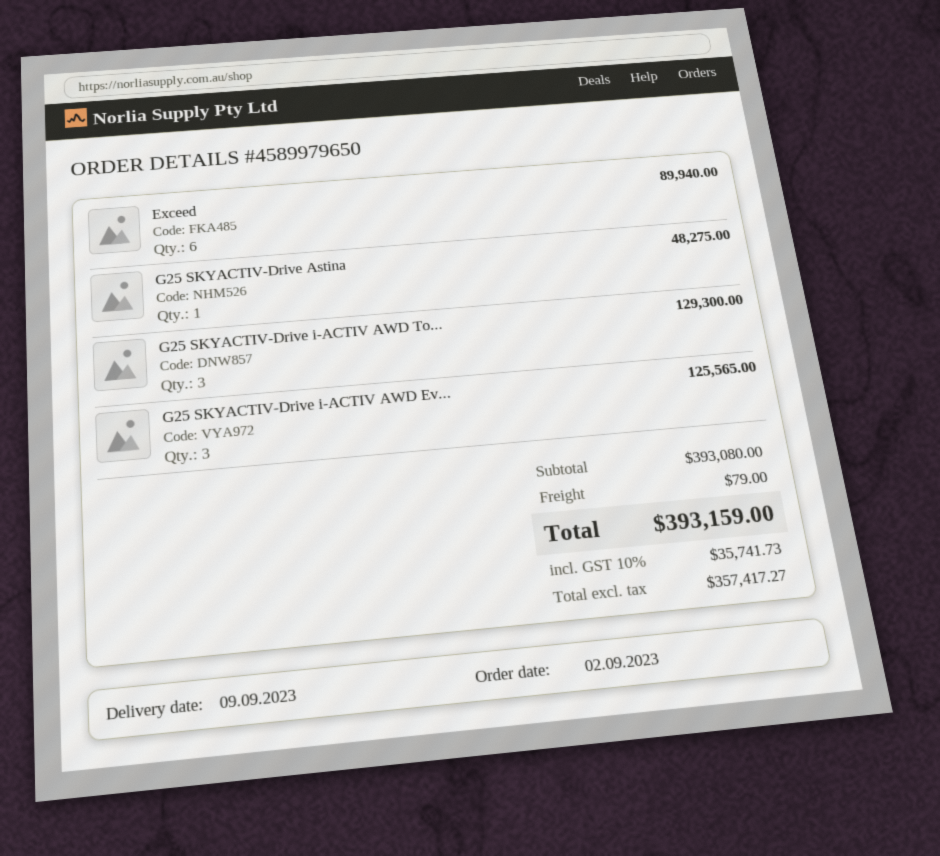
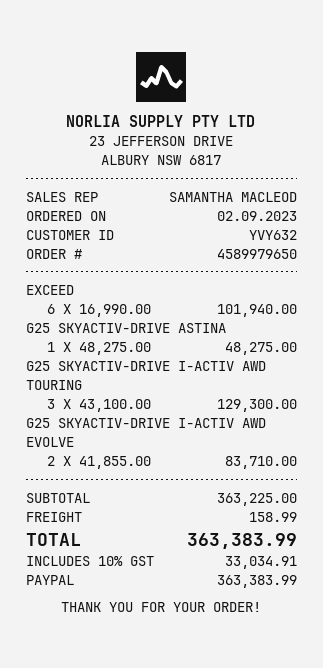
Exceed: 6 for 89940.00 -> 6 for 101940.00
G25 SKYACTIV-Drive i-ACTIV AWD Ev...: 3 for 125565.00 -> 2 for 83710.00
subtotal: 393080.00 -> 363225.00
shipping: 79.00 -> 158.99
tax: 10% = 35741.73 -> 10% = 33034.91
total: 393159.00 -> 363383.99

